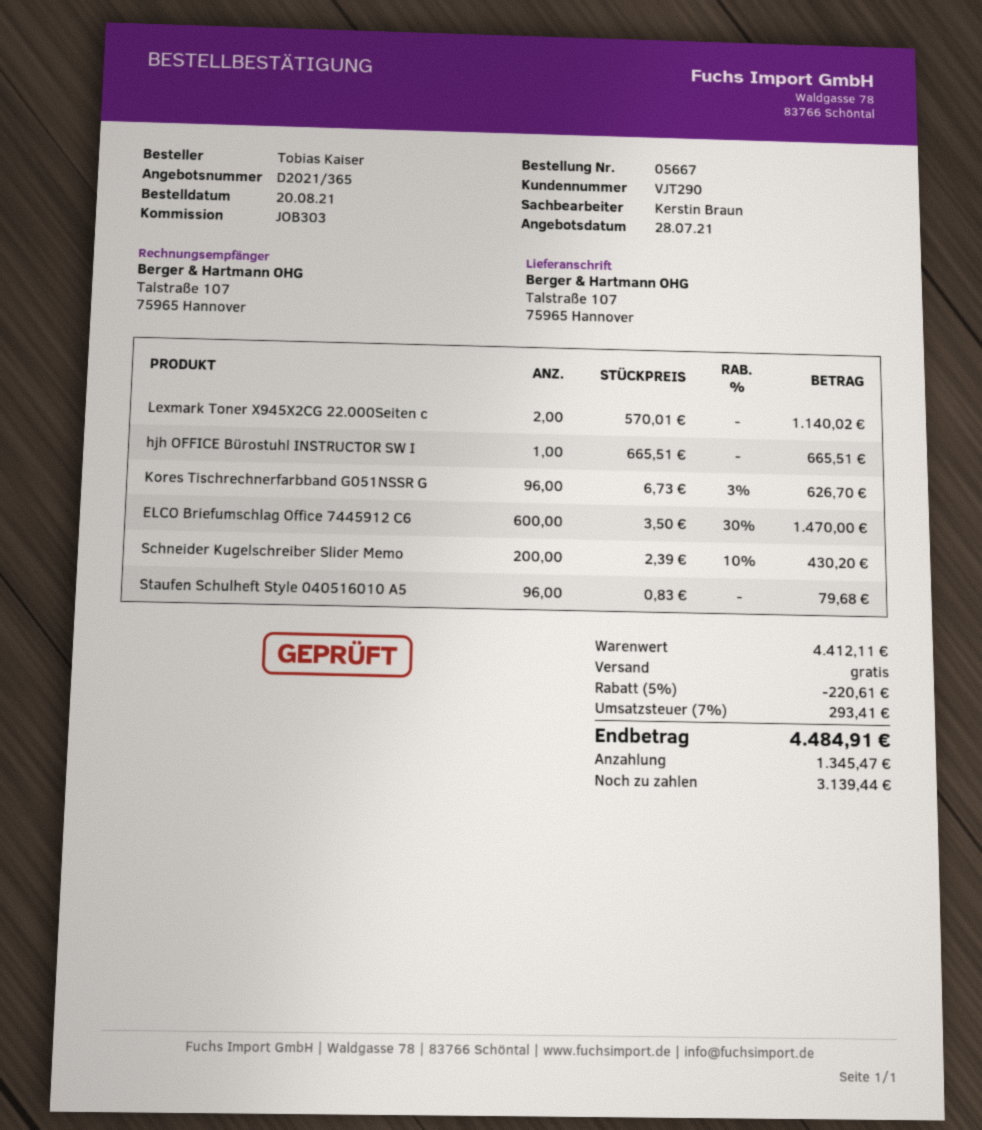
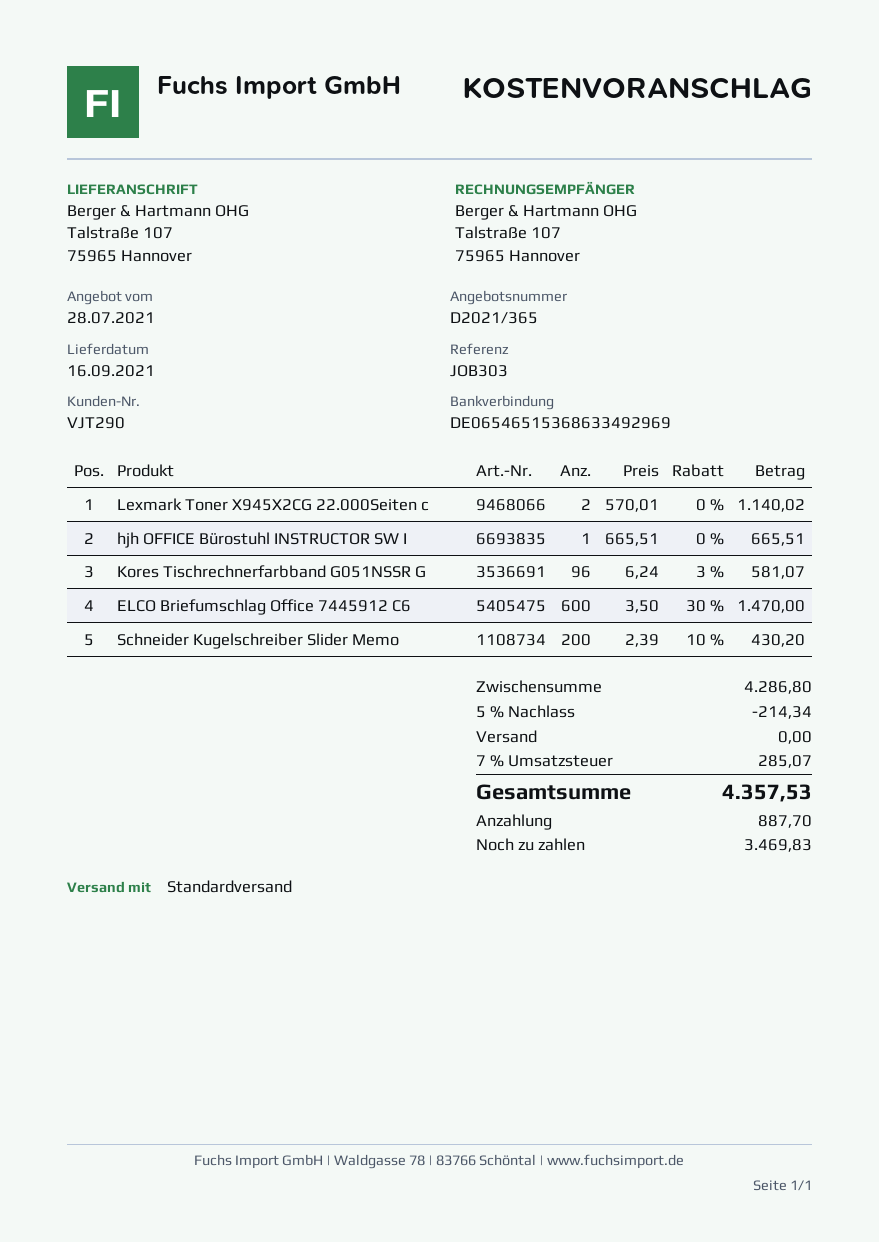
Kores Tischrechnerfarbband G051NSSR G: 96 x 6.73 - 3% = 626.70 -> 96 x 6.24 - 3% = 581.07
Staufen Schulheft Style 040516010 A5: 96 x 0.83 = 79.68 -> none
subtotal: 4412.11 -> 4286.80
discount: 5% = 220.61 -> 5% = 214.34
tax: 7% = 293.41 -> 7% = 285.07
total: 4484.91 -> 4357.53
deposit: 1345.47 -> 887.70
balance: 3139.44 -> 3469.83

